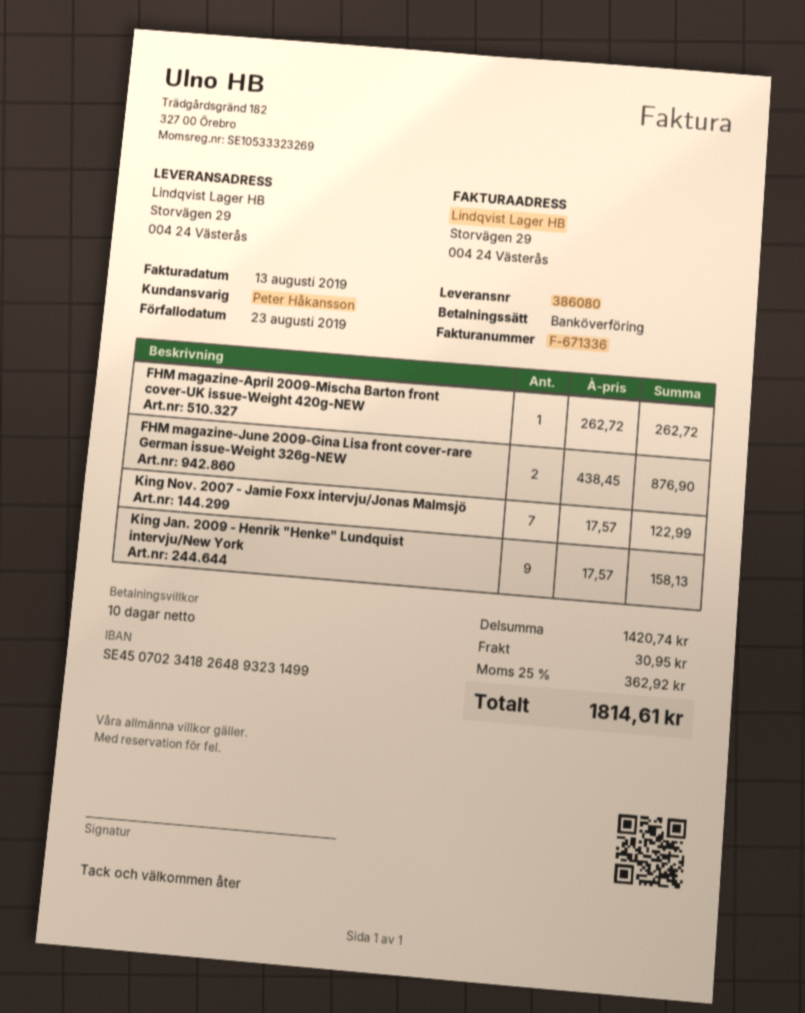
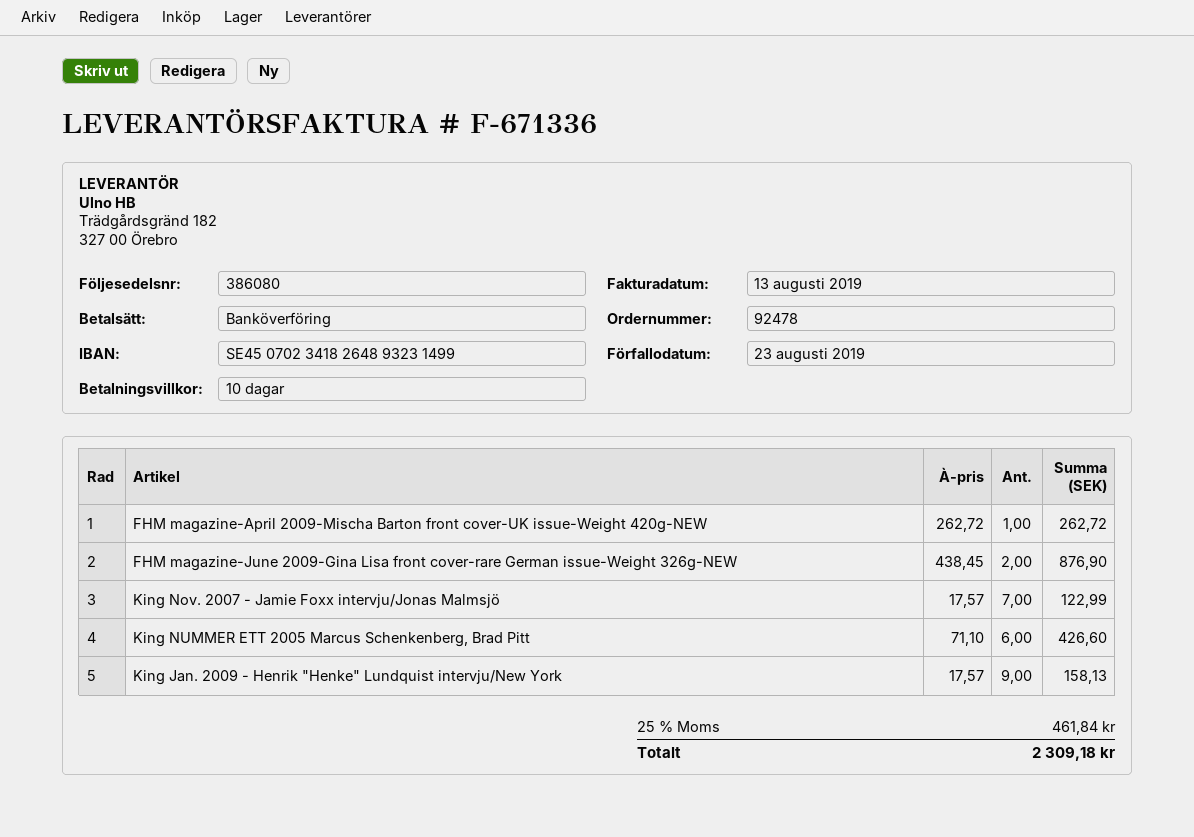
King NUMMER ETT 2005 Marcus Schenkenberg, Brad Pitt: none -> 6 x 71.10 = 426.60
shipping: 30.95 -> none
tax: 25% = 362.92 -> 25% = 461.84
total: 1814.61 -> 2309.18

